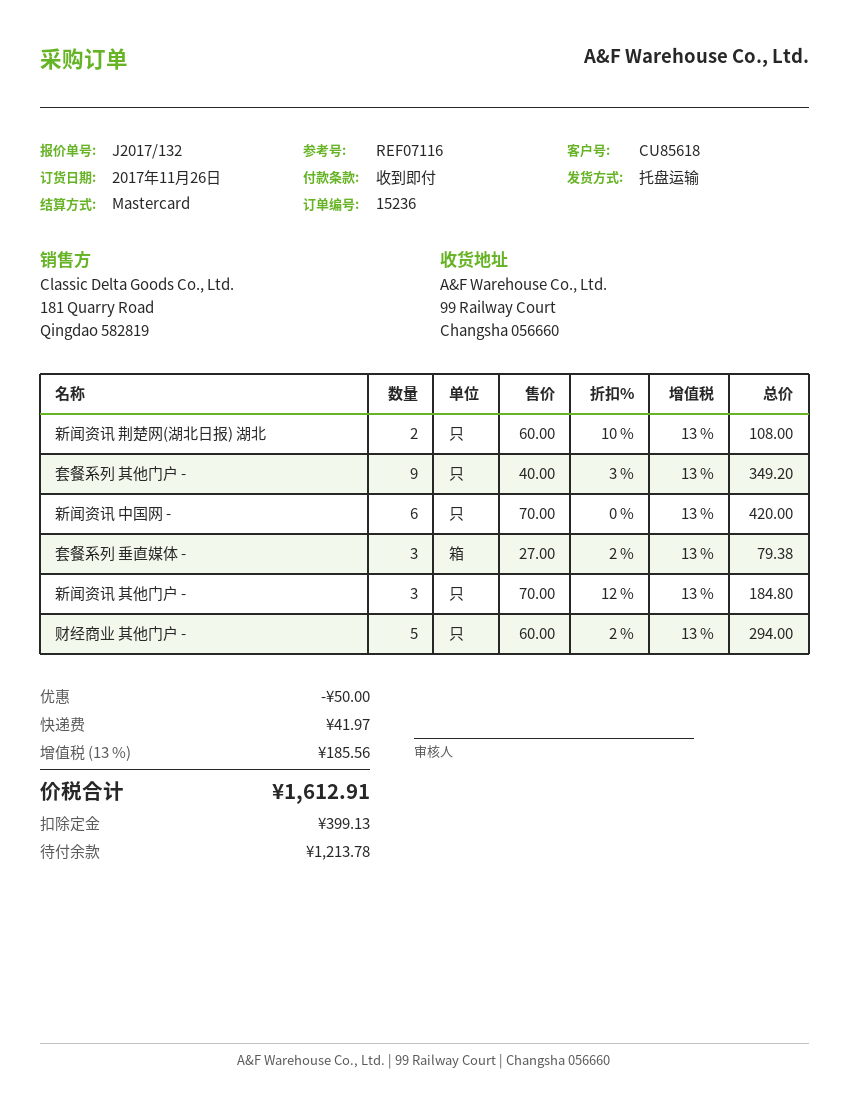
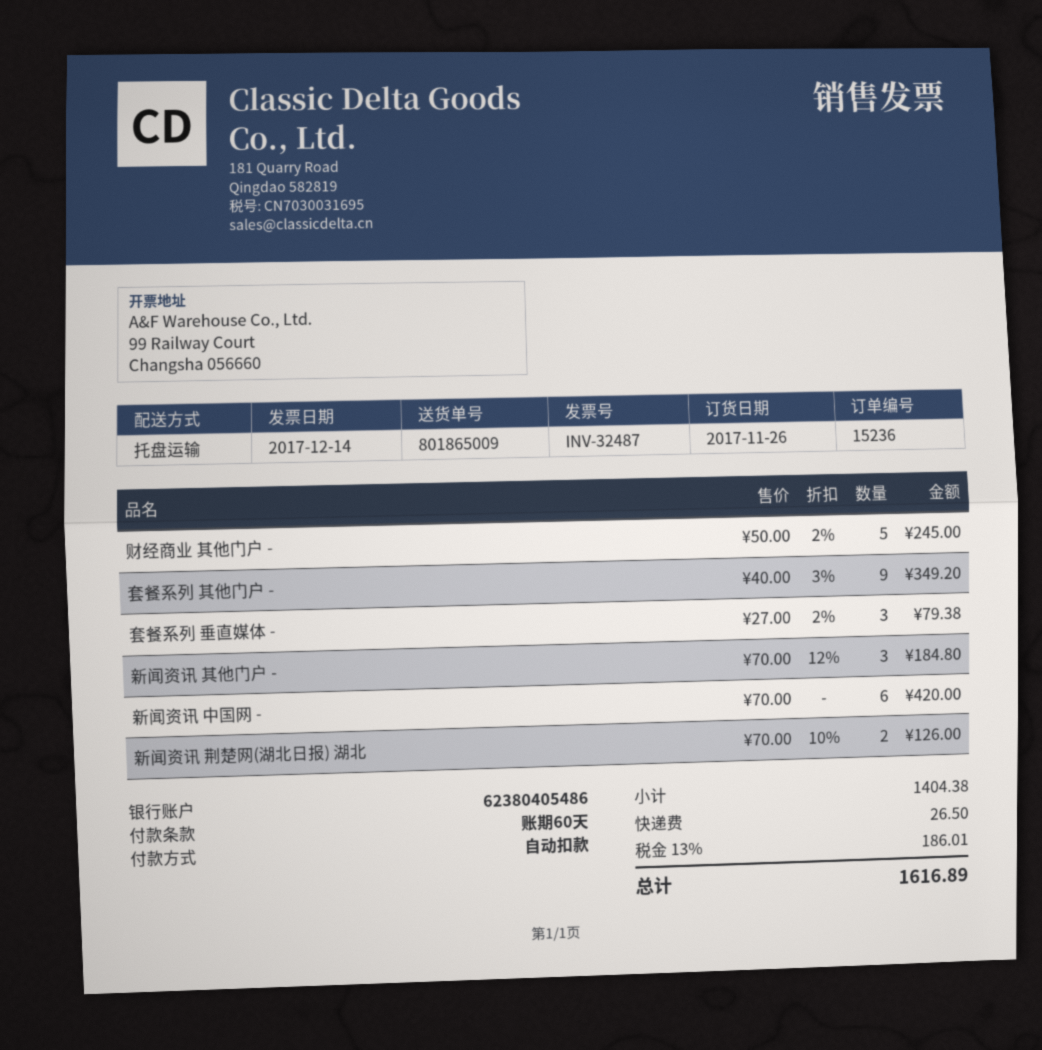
payment terms: on receipt -> 60 days
payment method: Mastercard -> direct debit
新闻资讯 荆楚网(湖北日报) 湖北: 2 x 60.00 - 10% = 108.00 -> 2 x 70.00 - 10% = 126.00
财经商业 其他门户 -: 5 x 60.00 - 2% = 294.00 -> 5 x 50.00 - 2% = 245.00
discount: 50.00 -> none
shipping: 41.97 -> 26.50
tax: 13% = 185.56 -> 13% = 186.01
total: 1612.91 -> 1616.89

